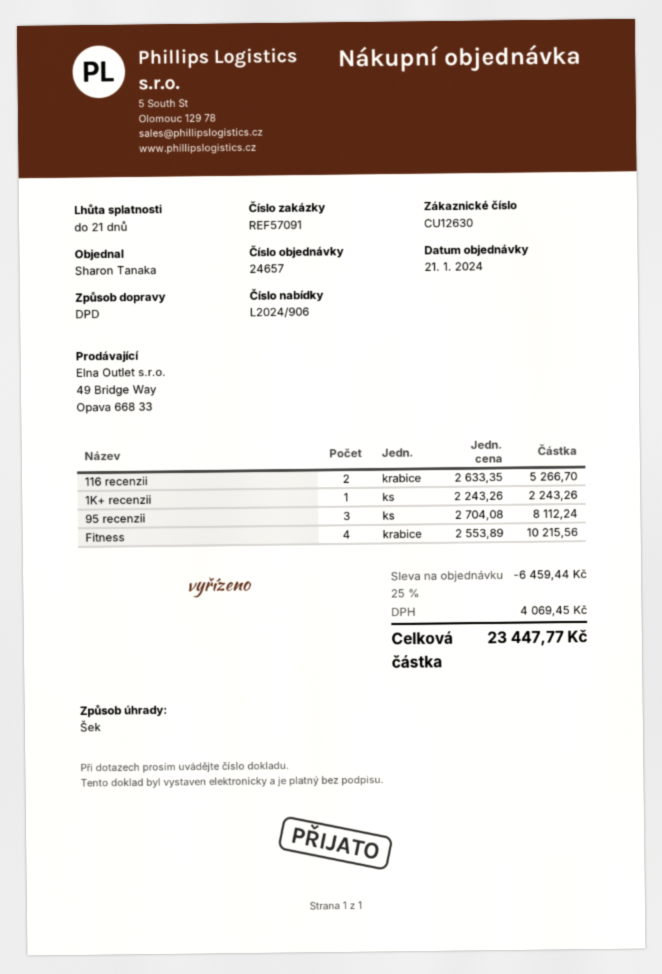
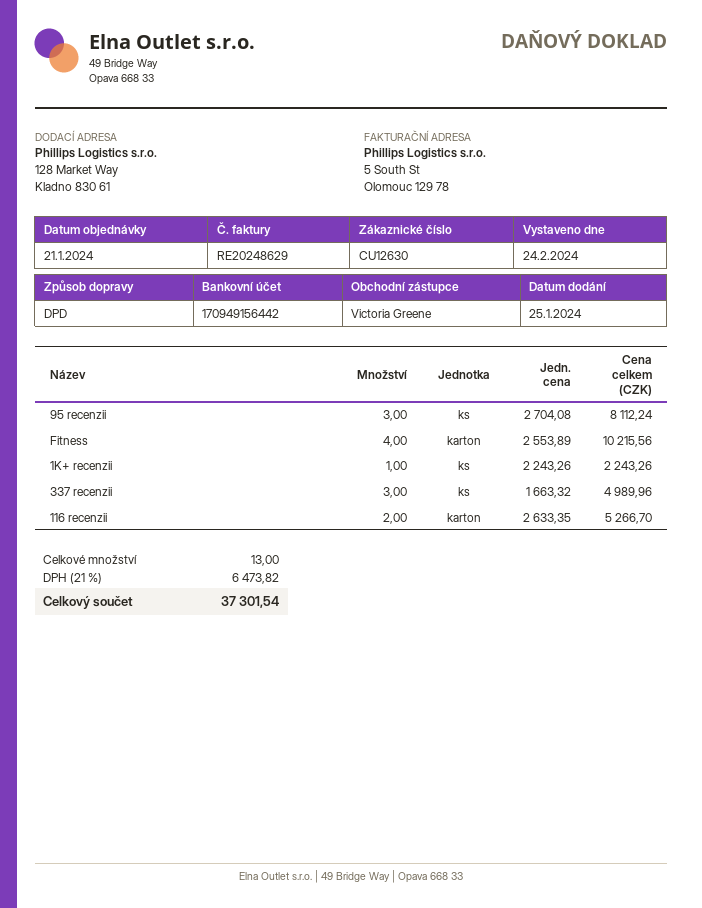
337 recenzii: none -> 3 x 1663.32 = 4989.96
discount: 25% = 6459.44 -> none
tax: 4069.45 -> 6473.82
total: 23447.77 -> 37301.54

